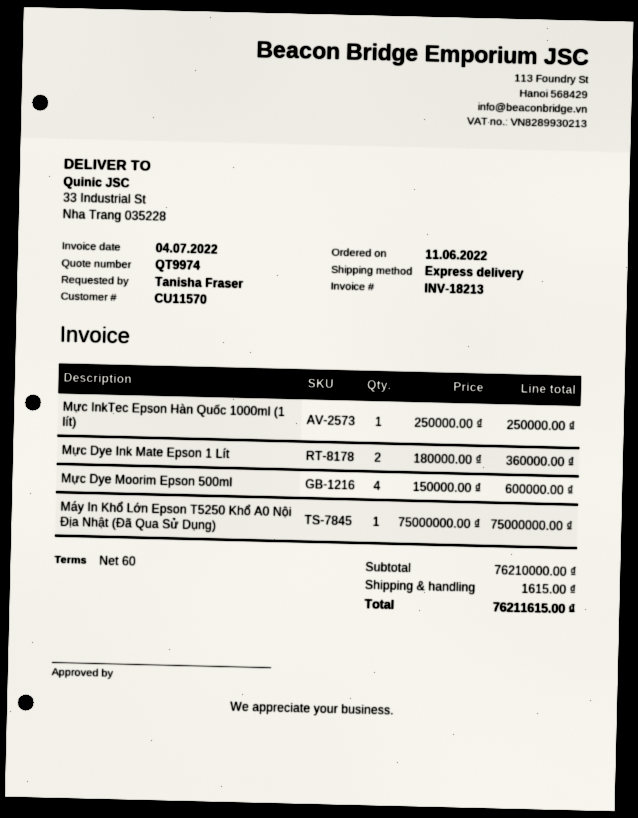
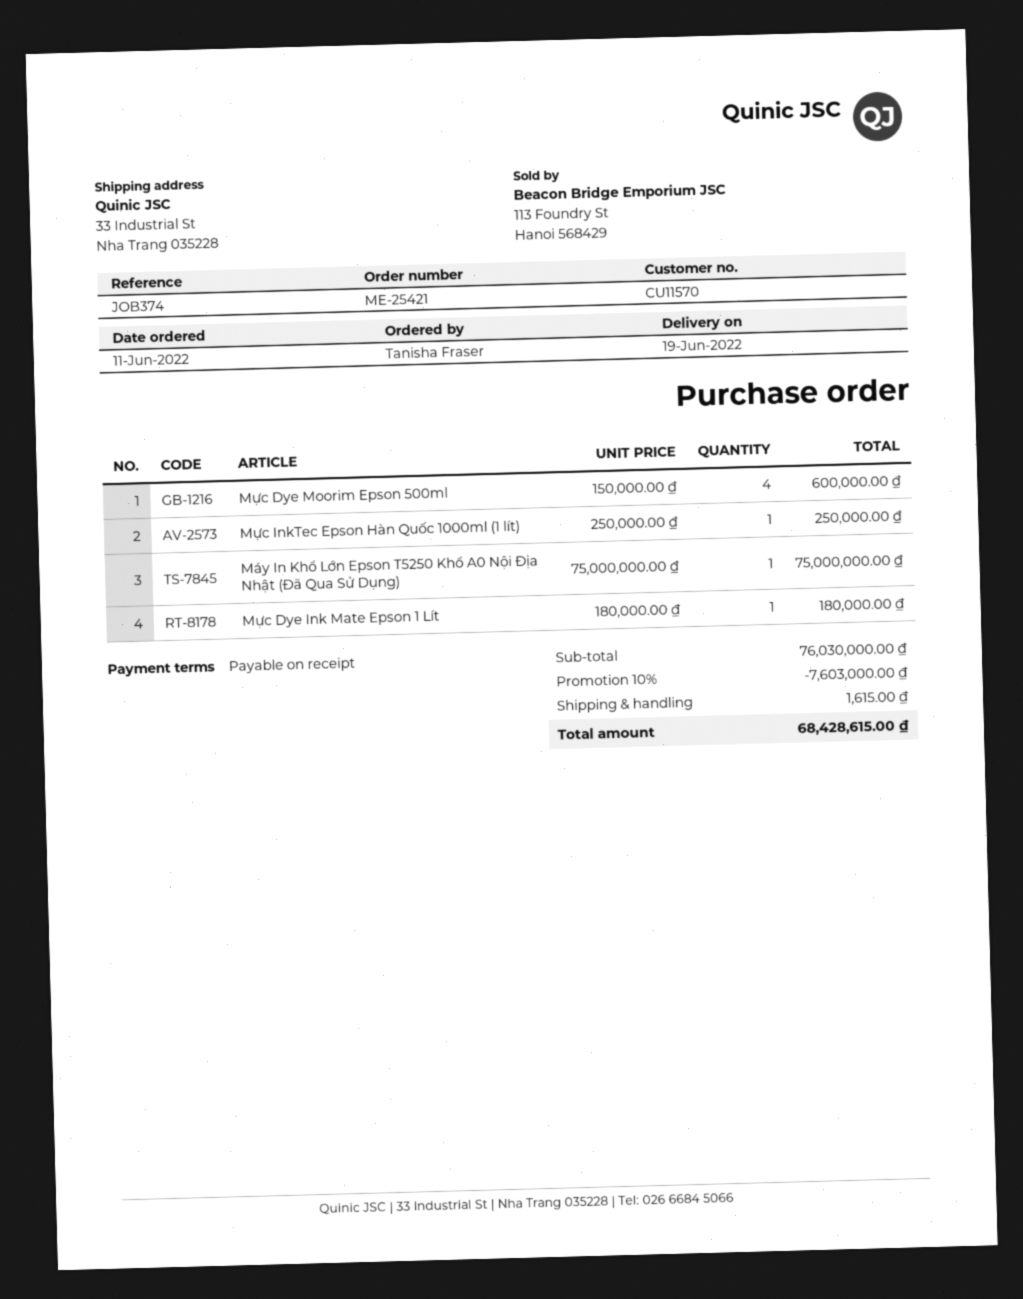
payment terms: 60 days -> on receipt
Mực Dye Ink Mate Epson 1 Lít: 2 x 180000.00 = 360000.00 -> 1 x 180000.00 = 180000.00
subtotal: 76210000.00 -> 76030000.00
discount: none -> 10% = 7603000.00
total: 76211615.00 -> 68428615.00

